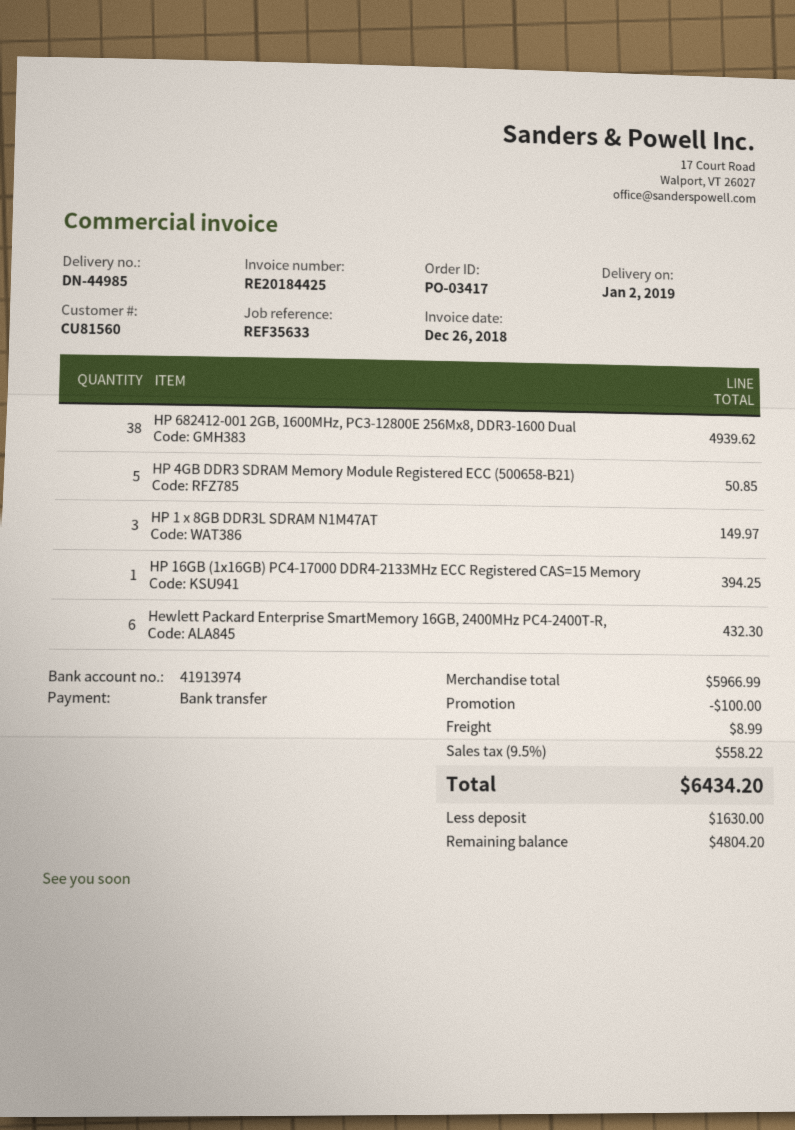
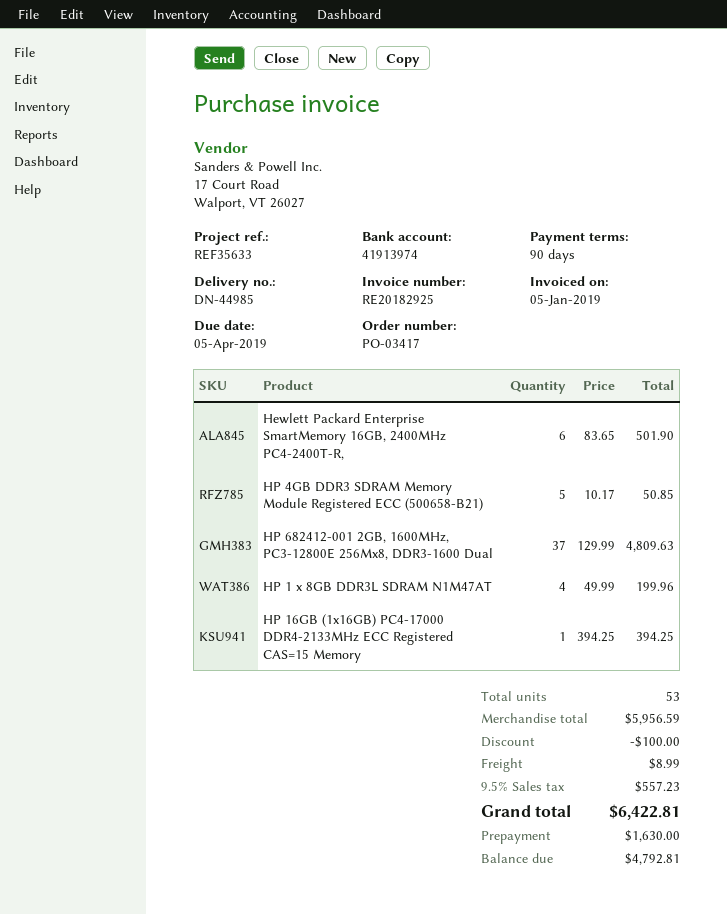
invoice number: RE20184425 -> RE20182925
invoice date: 2018-12-26 -> 2019-01-05
HP 682412-001 2GB, 1600MHz, PC3-12800E 256Mx8, DDR3-1600 Dual: 38 for 4939.62 -> 37 for 4809.63
HP 1 x 8GB DDR3L SDRAM N1M47AT: 3 for 149.97 -> 4 for 199.96
Hewlett Packard Enterprise SmartMemory 16GB, 2400MHz PC4-2400T-R,: 6 for 432.30 -> 6 for 501.90
subtotal: 5966.99 -> 5956.59
tax: 9.5% = 558.22 -> 9.5% = 557.23
total: 6434.20 -> 6422.81
balance: 4804.20 -> 4792.81

